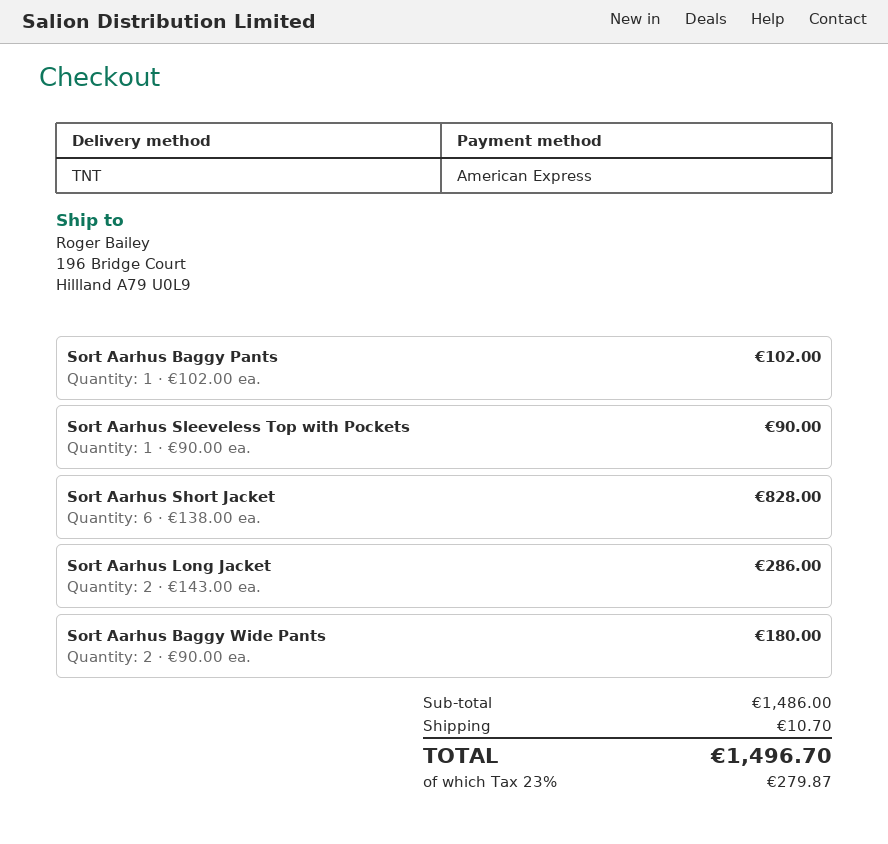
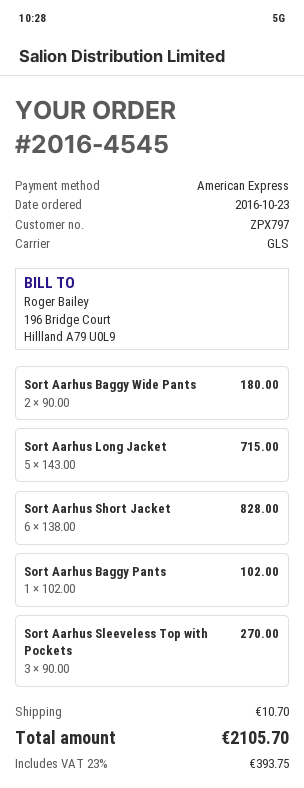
shipping method: TNT -> GLS
Sort Aarhus Sleeveless Top with Pockets: 1 x 90.00 = 90.00 -> 3 x 90.00 = 270.00
Sort Aarhus Long Jacket: 2 x 143.00 = 286.00 -> 5 x 143.00 = 715.00
tax: 23% = 279.87 -> 23% = 393.75
total: 1496.70 -> 2105.70

